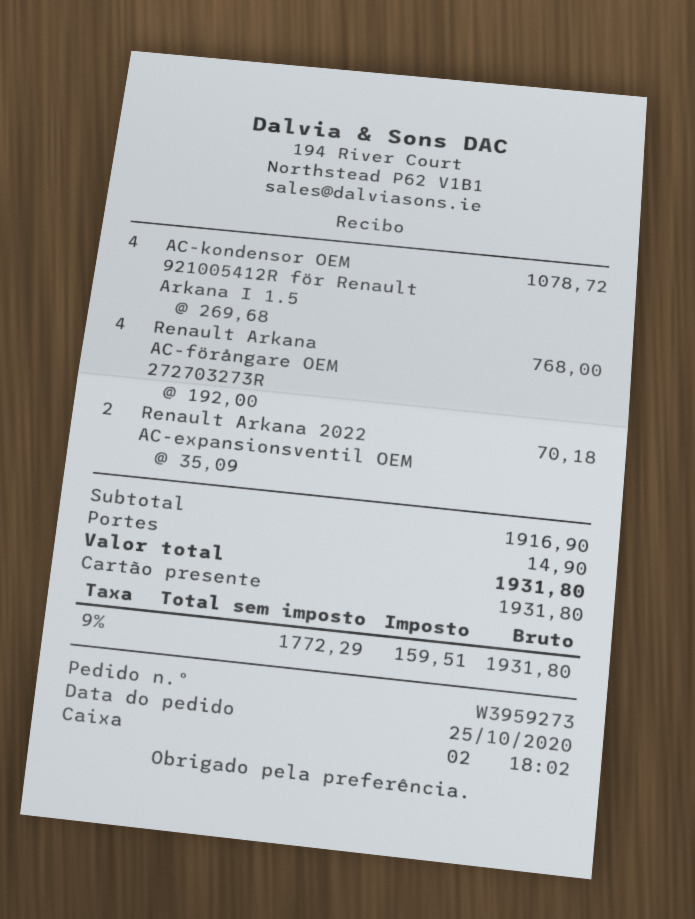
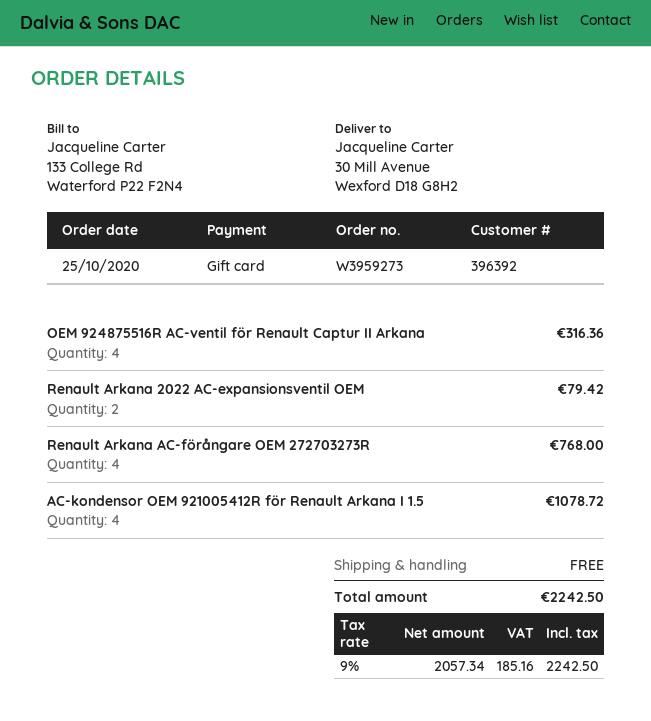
Renault Arkana 2022 AC-expansionsventil OEM: 2 for 70.18 -> 2 for 79.42
OEM 924875516R AC-ventil för Renault Captur II Arkana: none -> 4 for 316.36
shipping: 14.90 -> 0.00
net: 1772.29 -> 2057.34
tax: 9% = 159.51 -> 9% = 185.16
total: 1931.80 -> 2242.50

